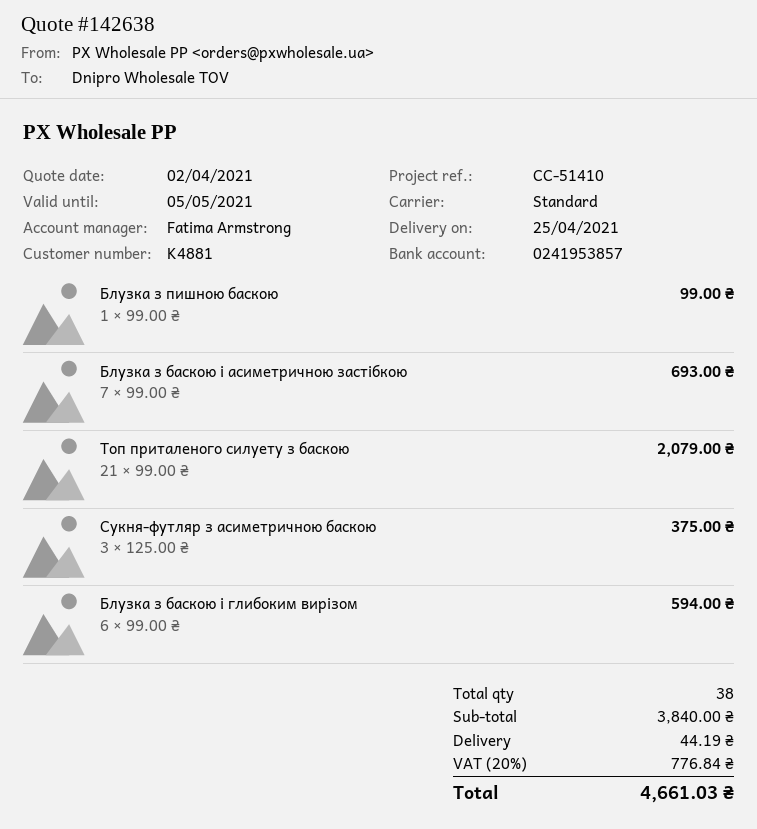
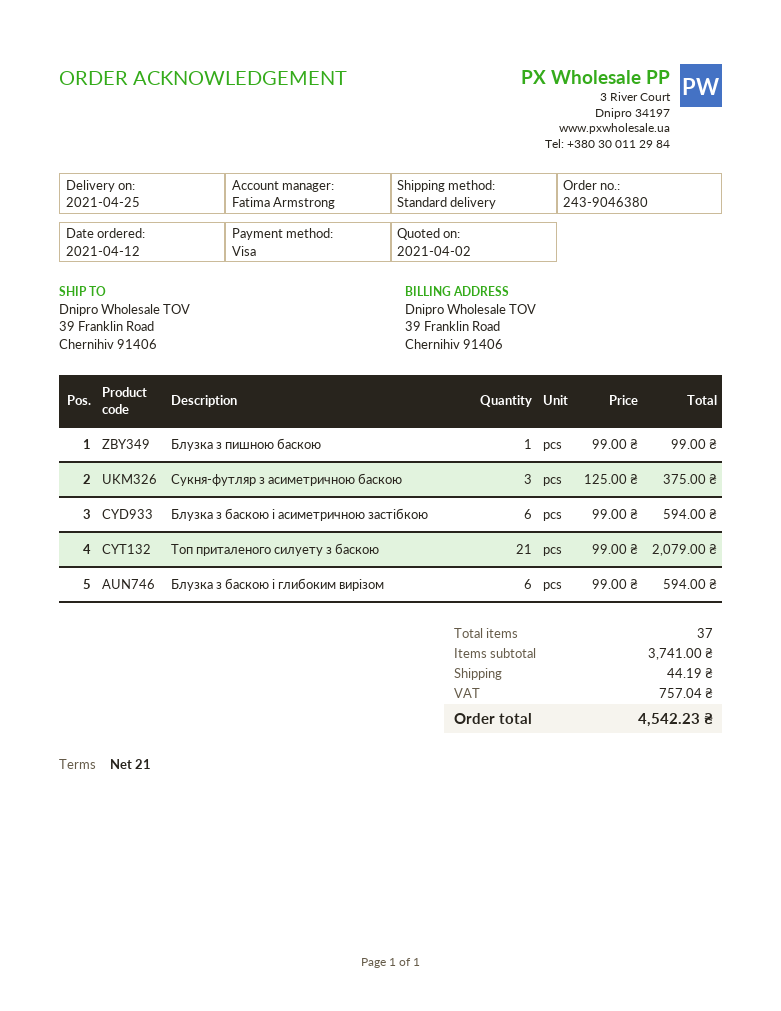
Блузка з баскою і асиметричною застібкою: 7 x 99.00 = 693.00 -> 6 x 99.00 = 594.00
total quantity: 38 -> 37
subtotal: 3840.00 -> 3741.00
tax: 776.84 -> 757.04
total: 4661.03 -> 4542.23

